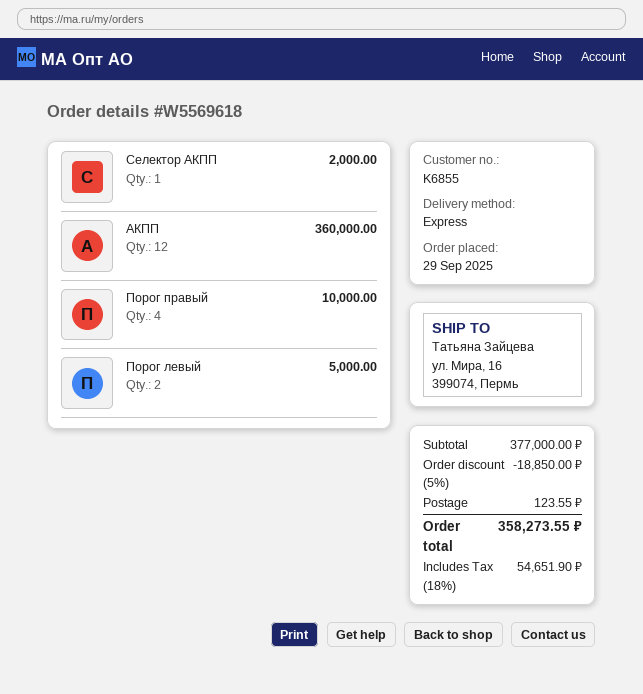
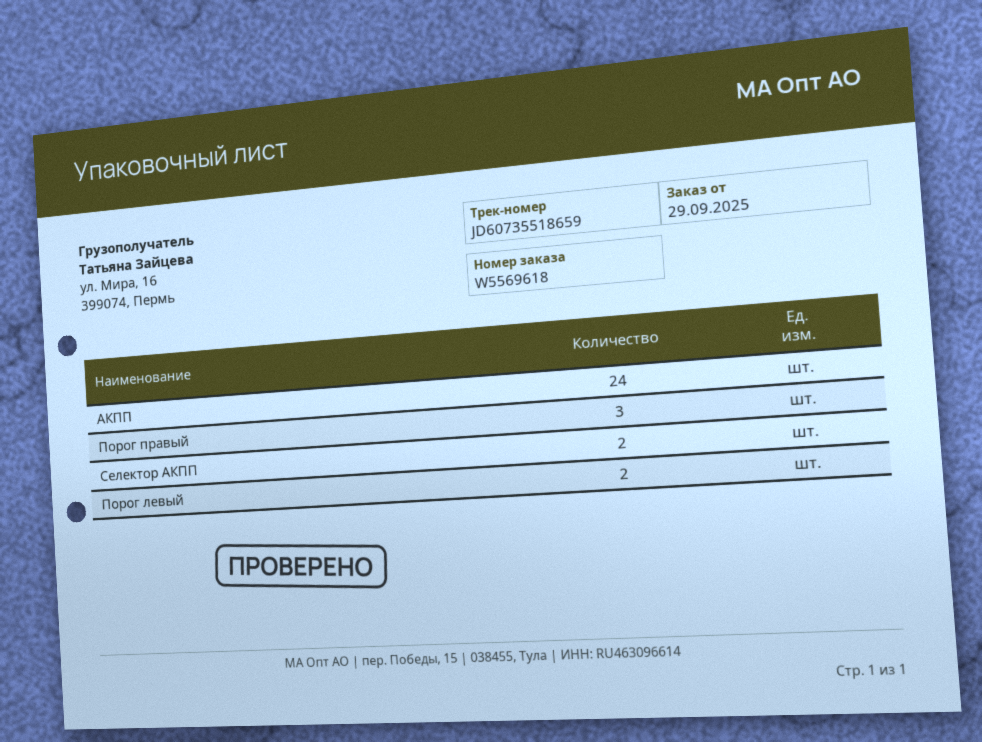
Селектор АКПП: 1 -> 2
АКПП: 12 -> 24
Порог правый: 4 -> 3

